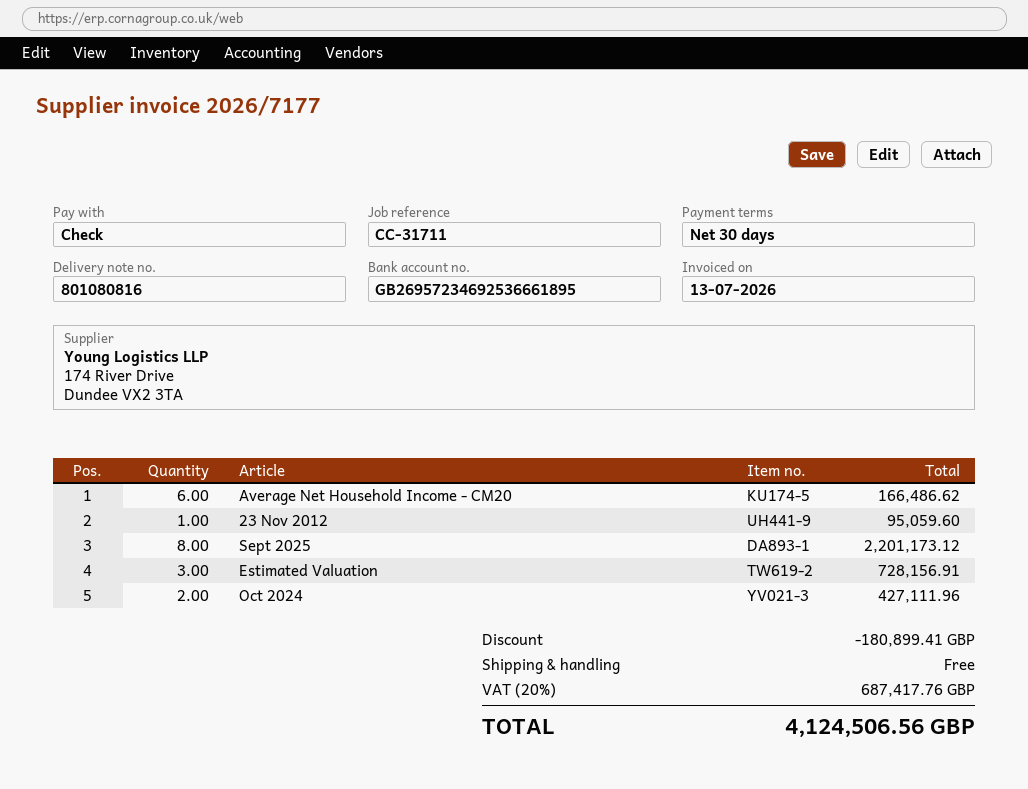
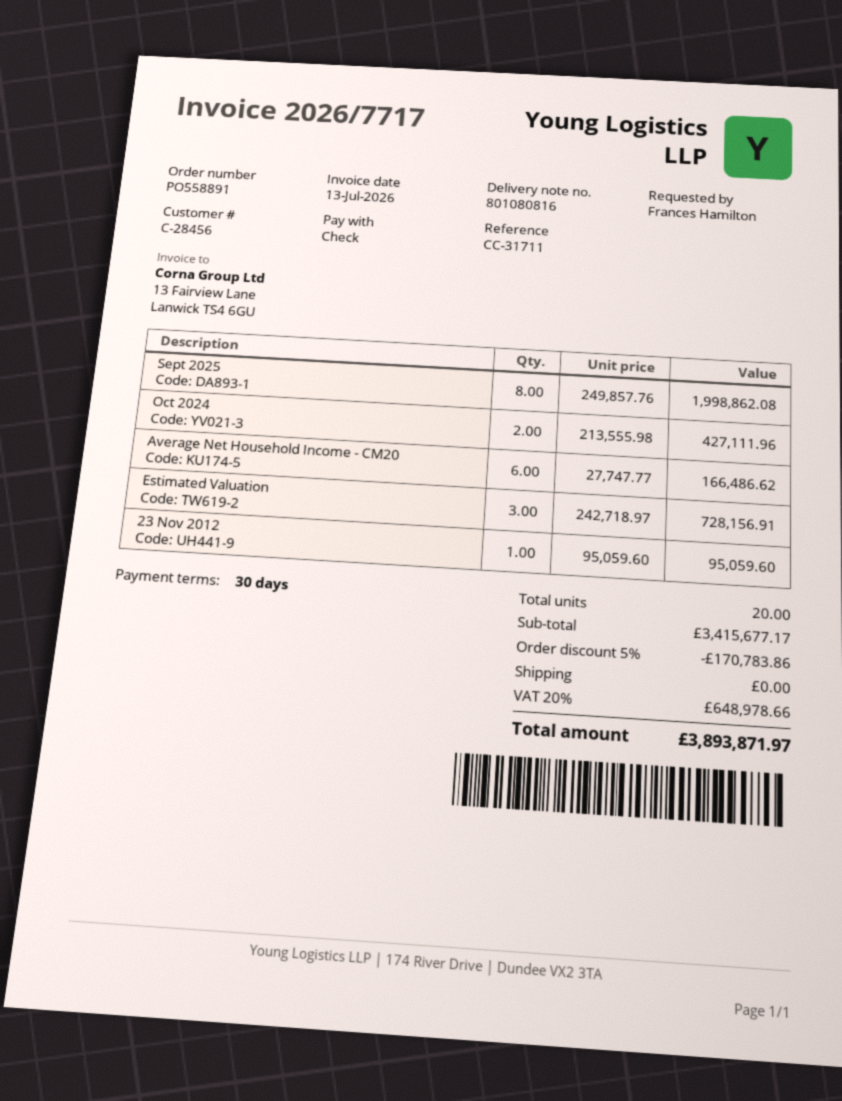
invoice number: 2026/7177 -> 2026/7717
Sept 2025: 8 for 2201173.12 -> 8 for 1998862.08
discount: 180899.41 -> 170783.86
tax: 20% = 687417.76 -> 20% = 648978.66
total: 4124506.56 -> 3893871.97

